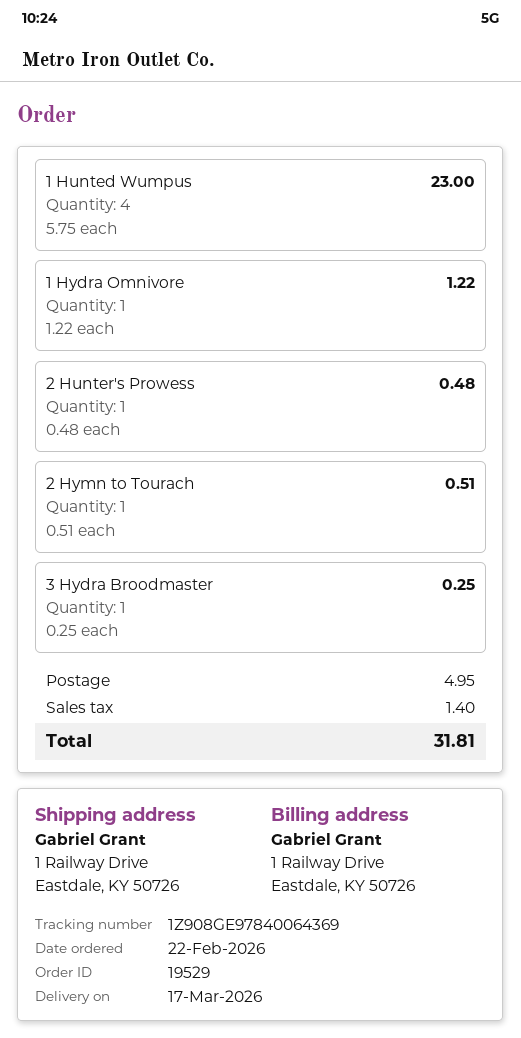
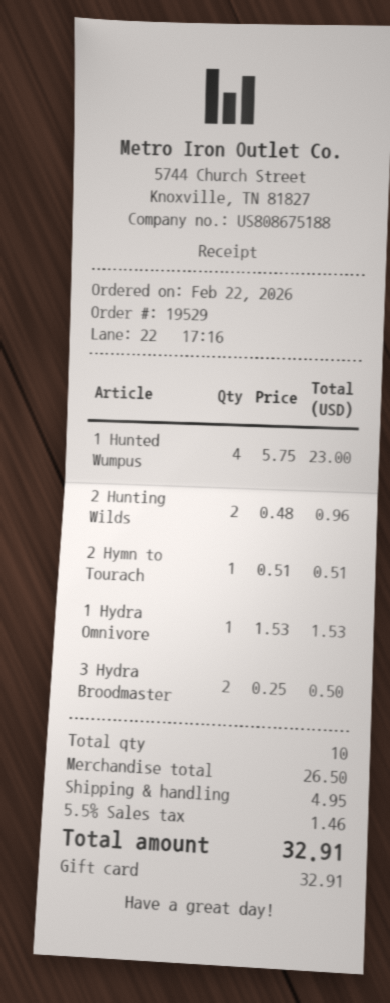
1 Hydra Omnivore: 1 x 1.22 = 1.22 -> 1 x 1.53 = 1.53
2 Hunter's Prowess: 1 x 0.48 = 0.48 -> none
3 Hydra Broodmaster: 1 x 0.25 = 0.25 -> 2 x 0.25 = 0.50
2 Hunting Wilds: none -> 2 x 0.48 = 0.96
tax: 1.40 -> 1.46
total: 31.81 -> 32.91

